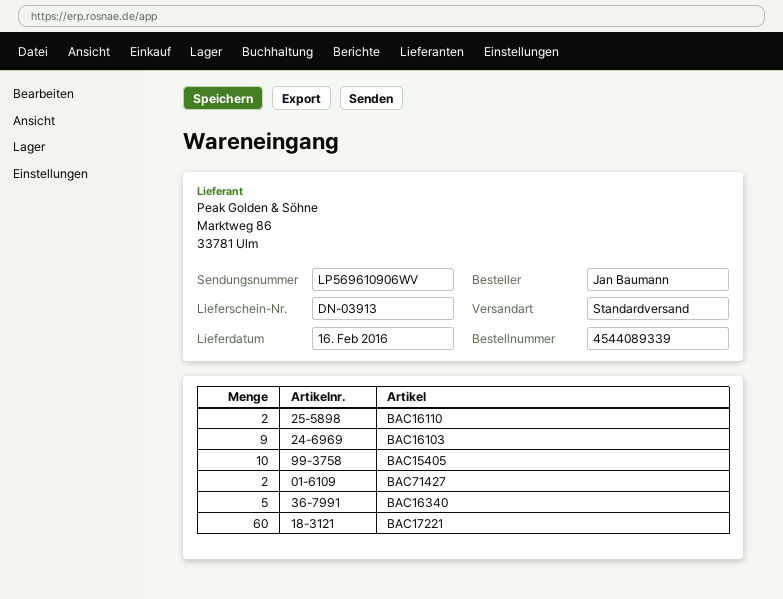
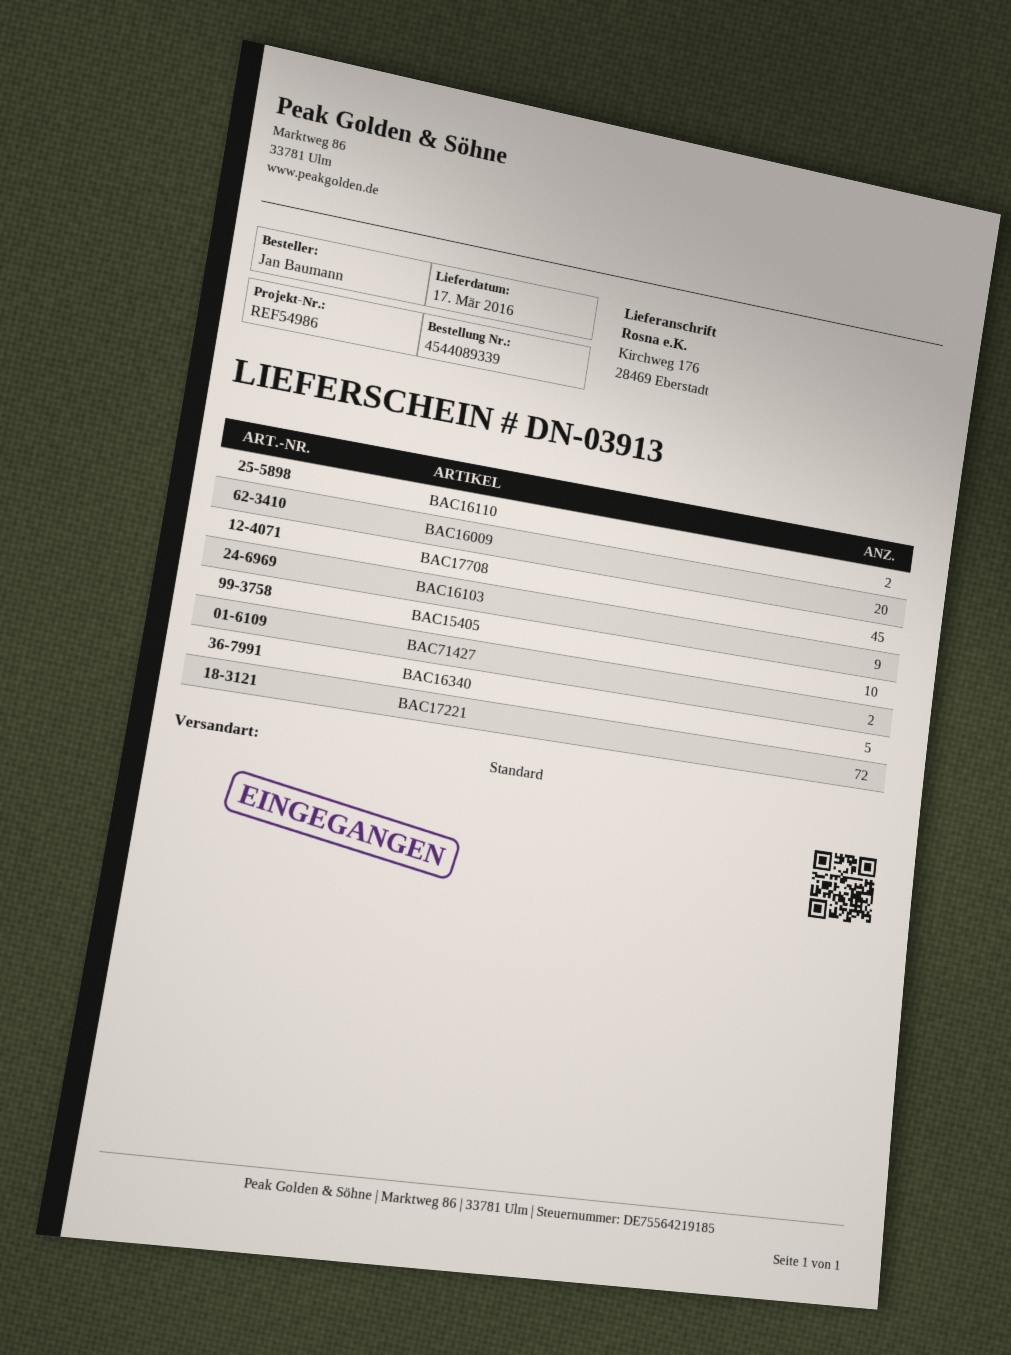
delivery date: 2016-02-16 -> 2016-03-17
BAC17221: 60 -> 72
BAC16009: none -> 20
BAC17708: none -> 45

